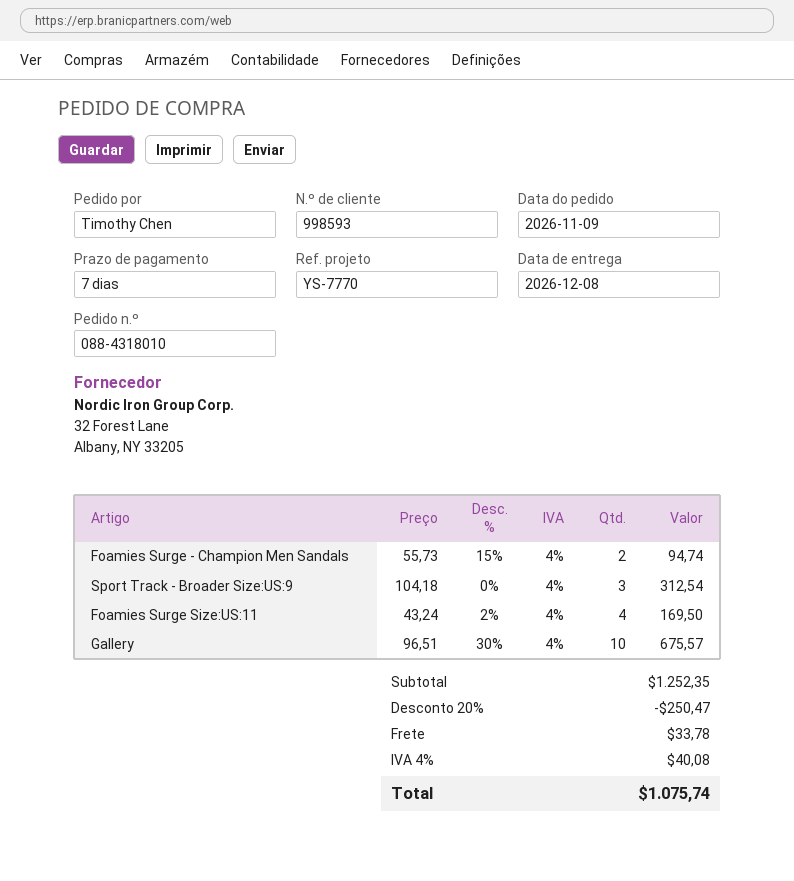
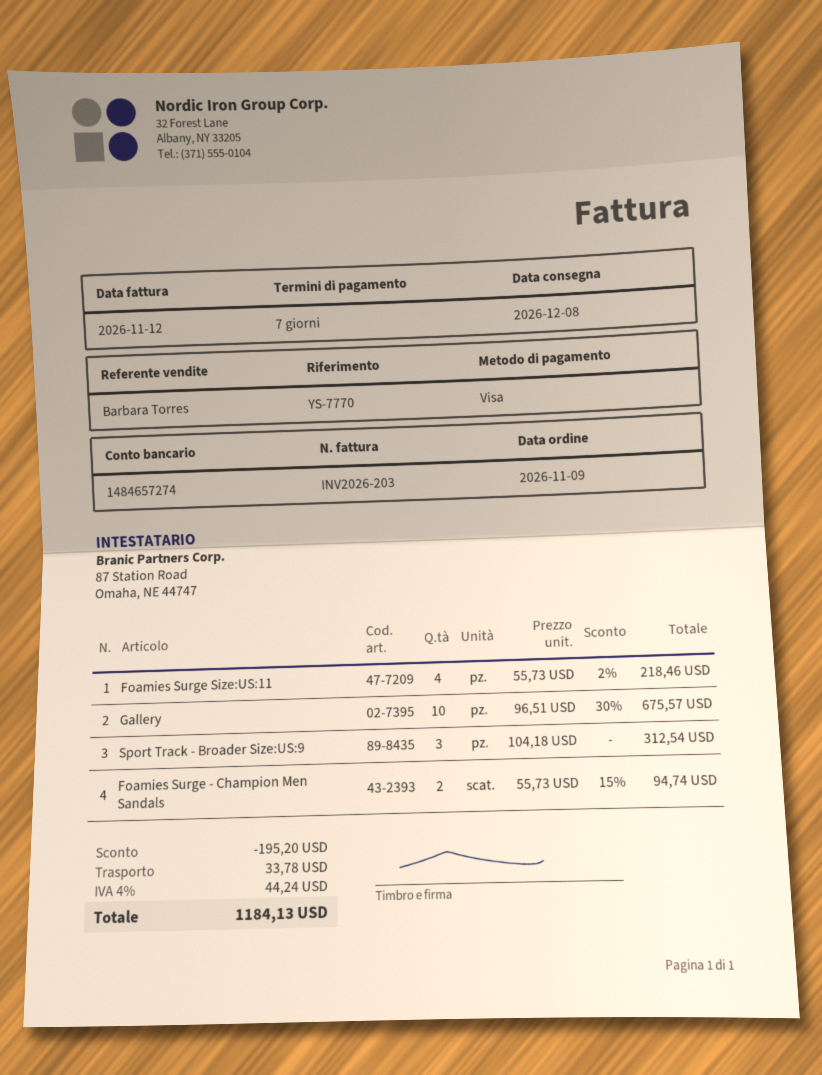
Foamies Surge Size:US:11: 4 x 43.24 - 2% = 169.50 -> 4 x 55.73 - 2% = 218.46
discount: 250.47 -> 195.20
tax: 4% = 40.08 -> 4% = 44.24
total: 1075.74 -> 1184.13

